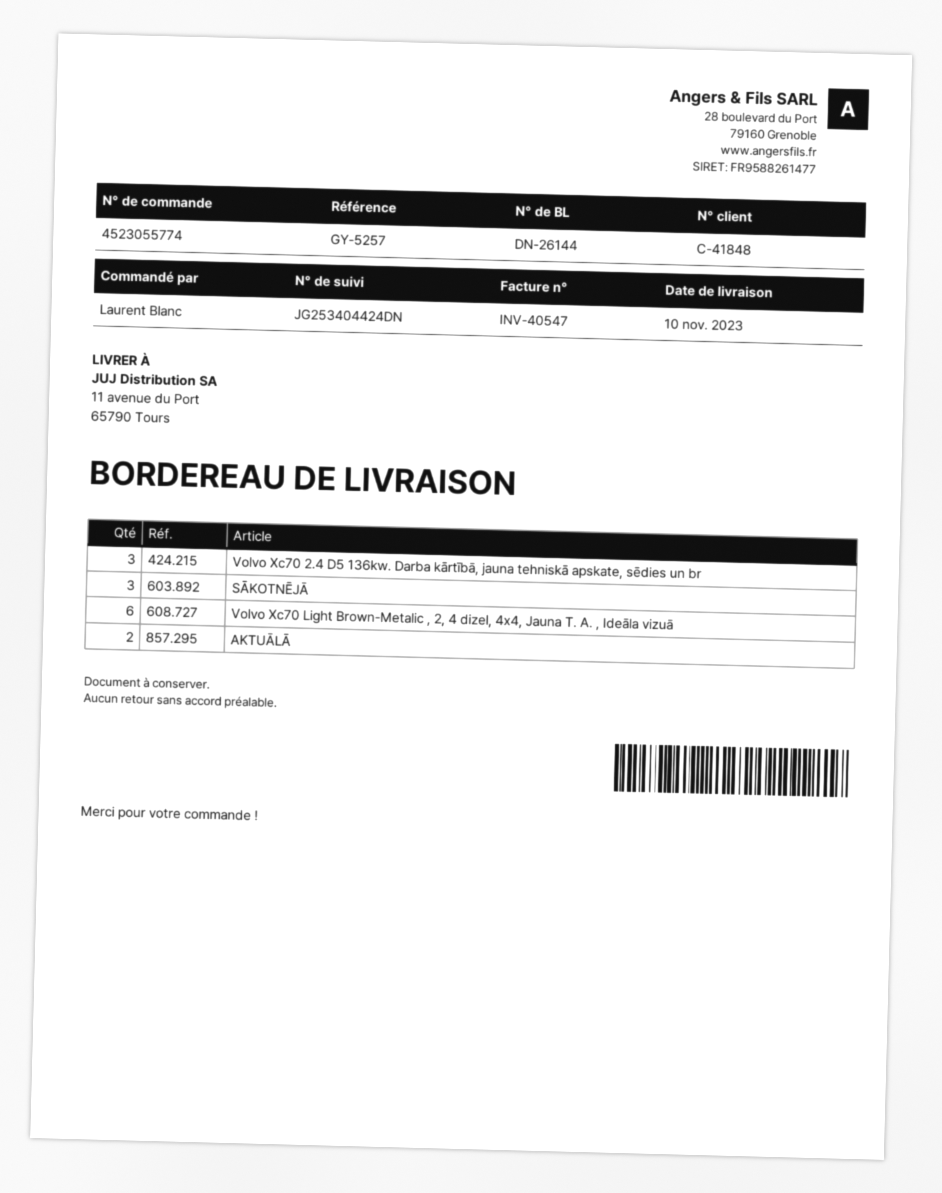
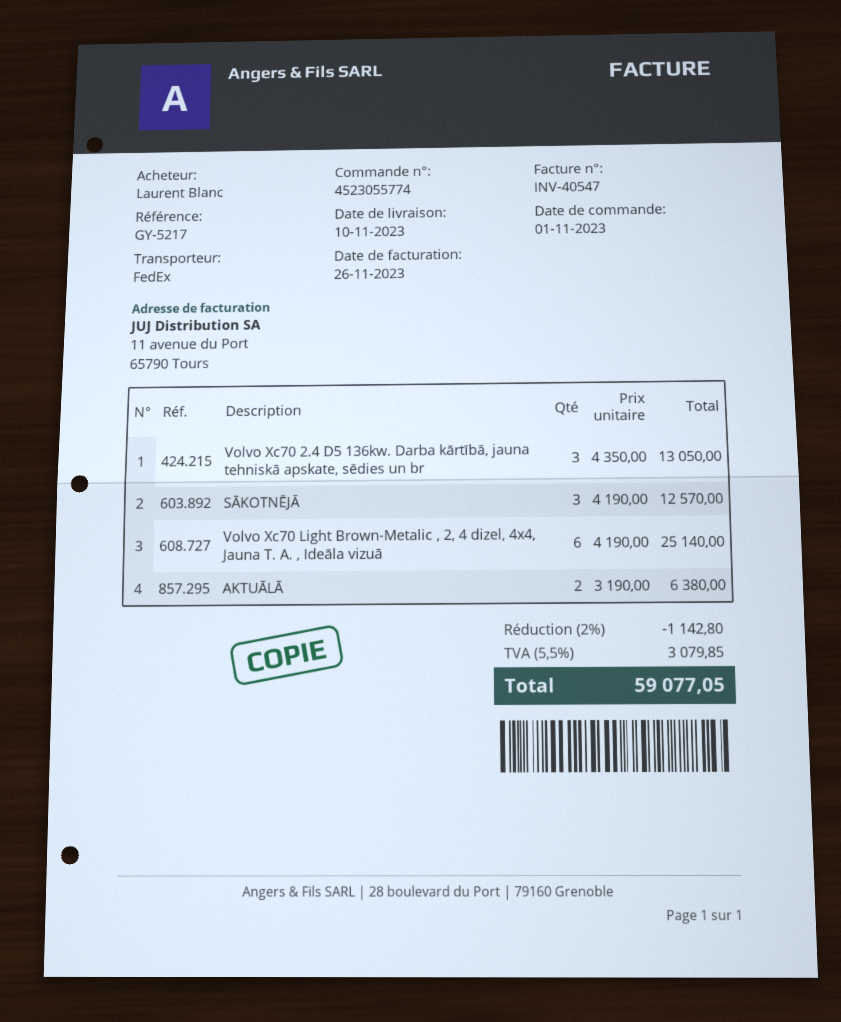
reference: GY-5257 -> GY-5217

